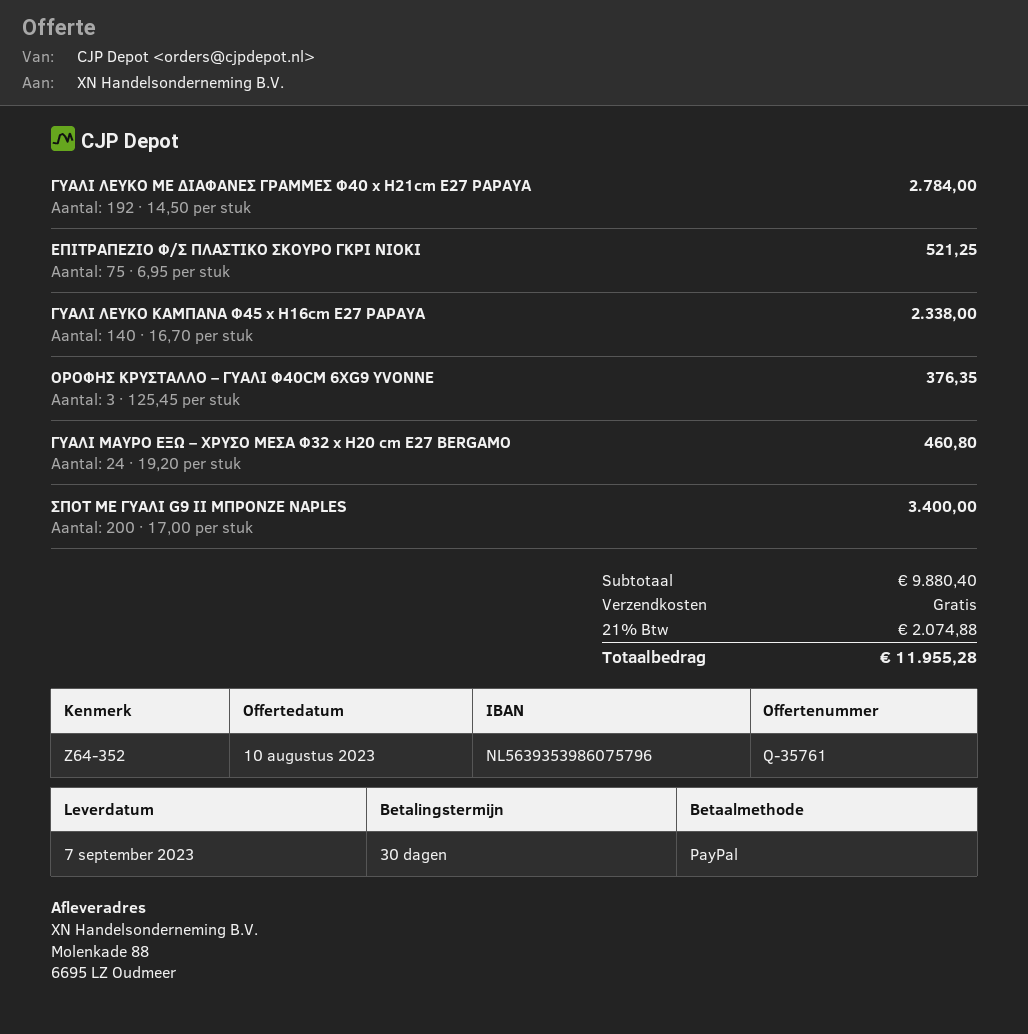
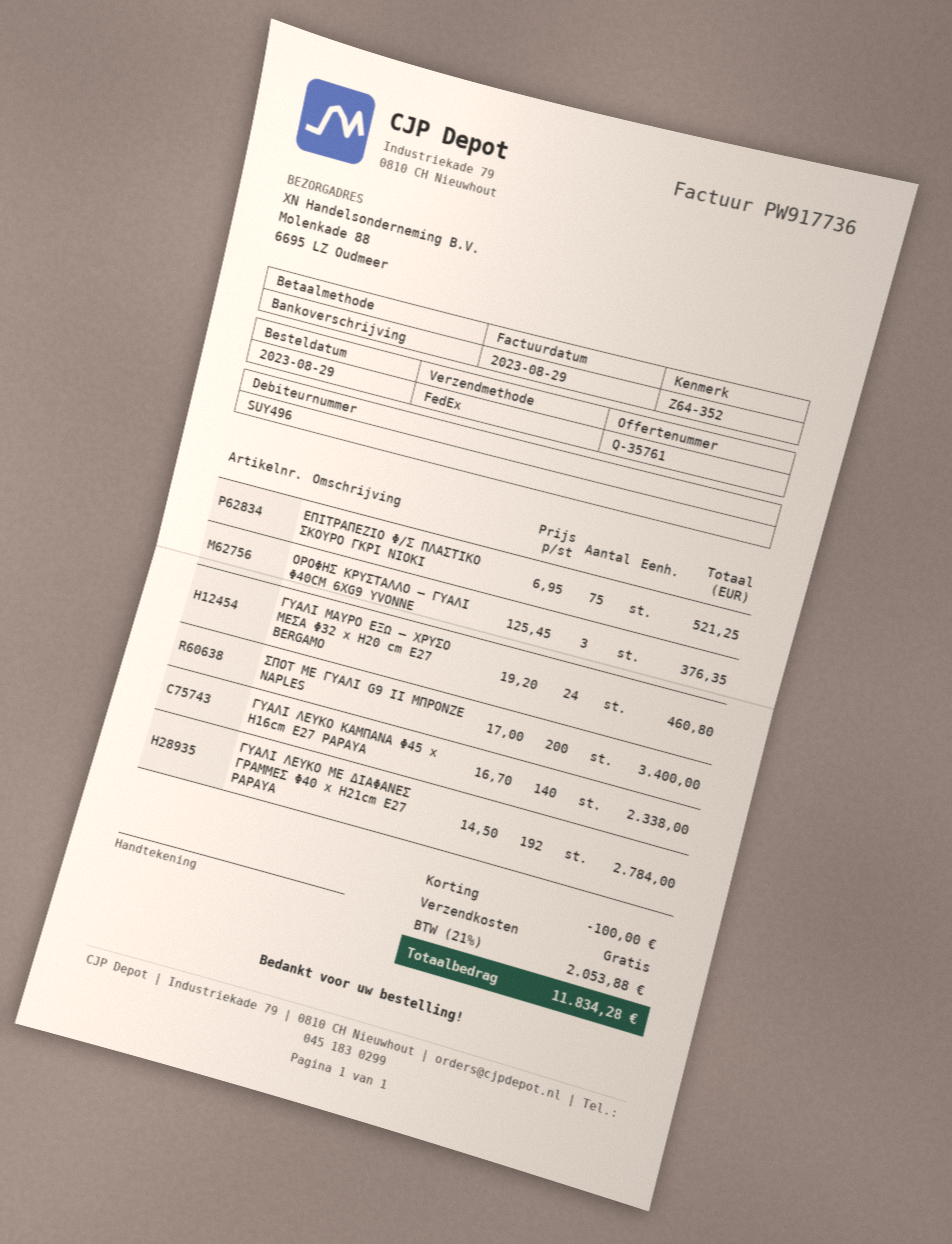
payment method: PayPal -> bank transfer
discount: none -> 100.00
tax: 21% = 2074.88 -> 21% = 2053.88
total: 11955.28 -> 11834.28

